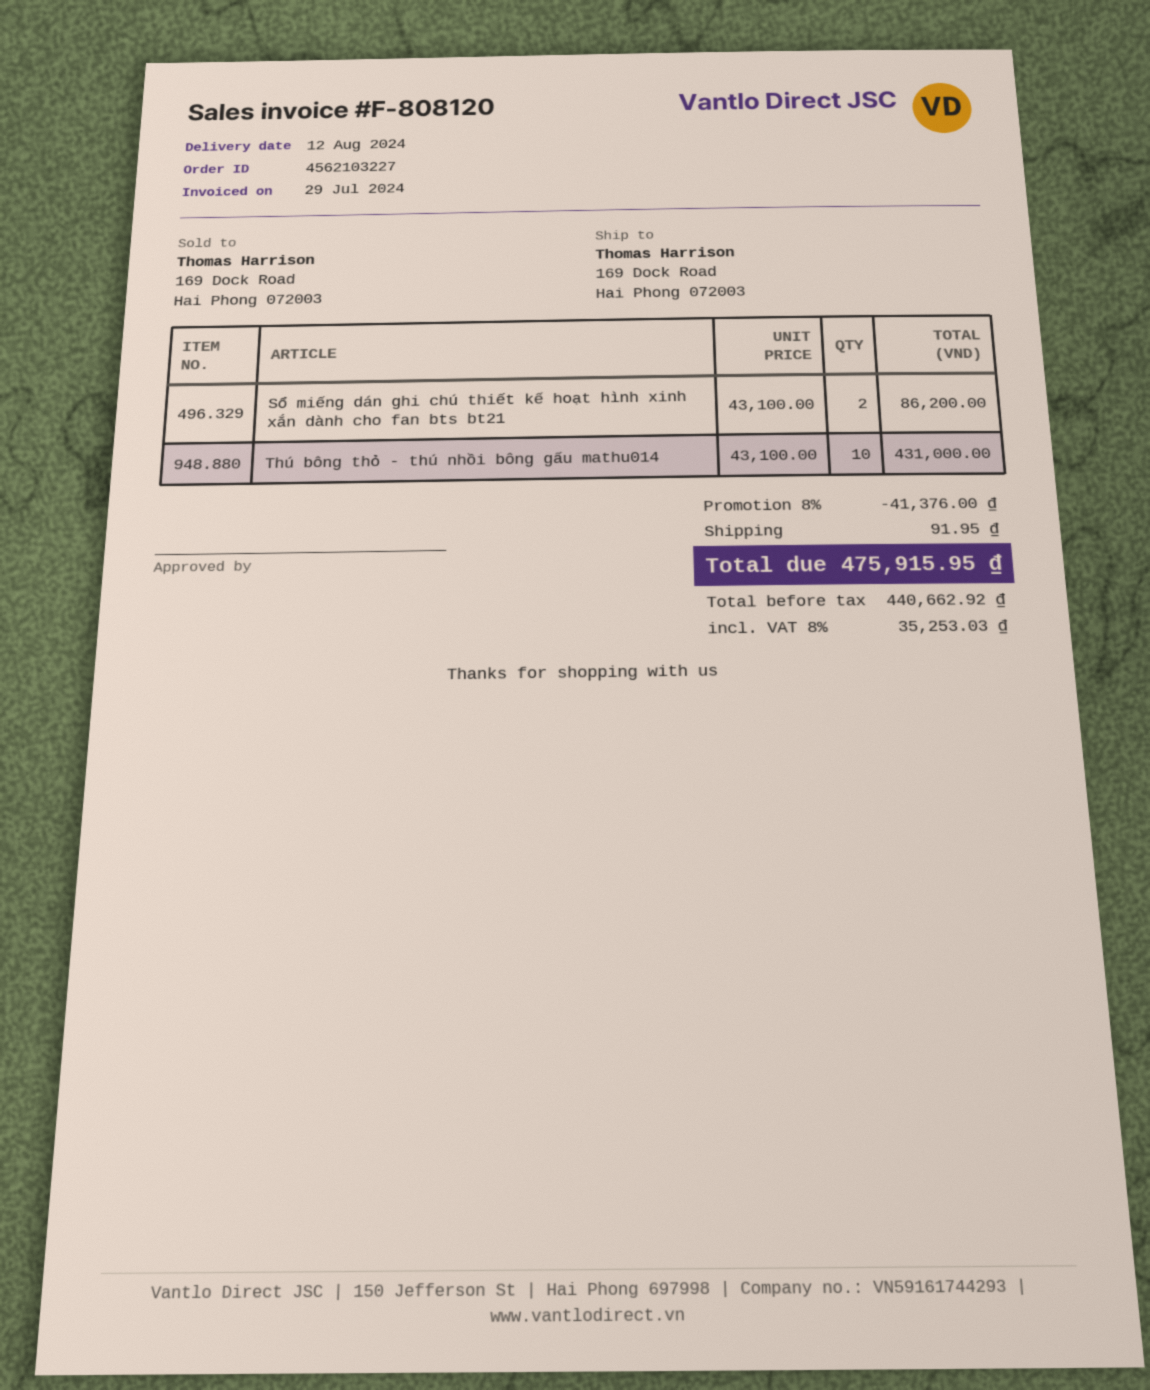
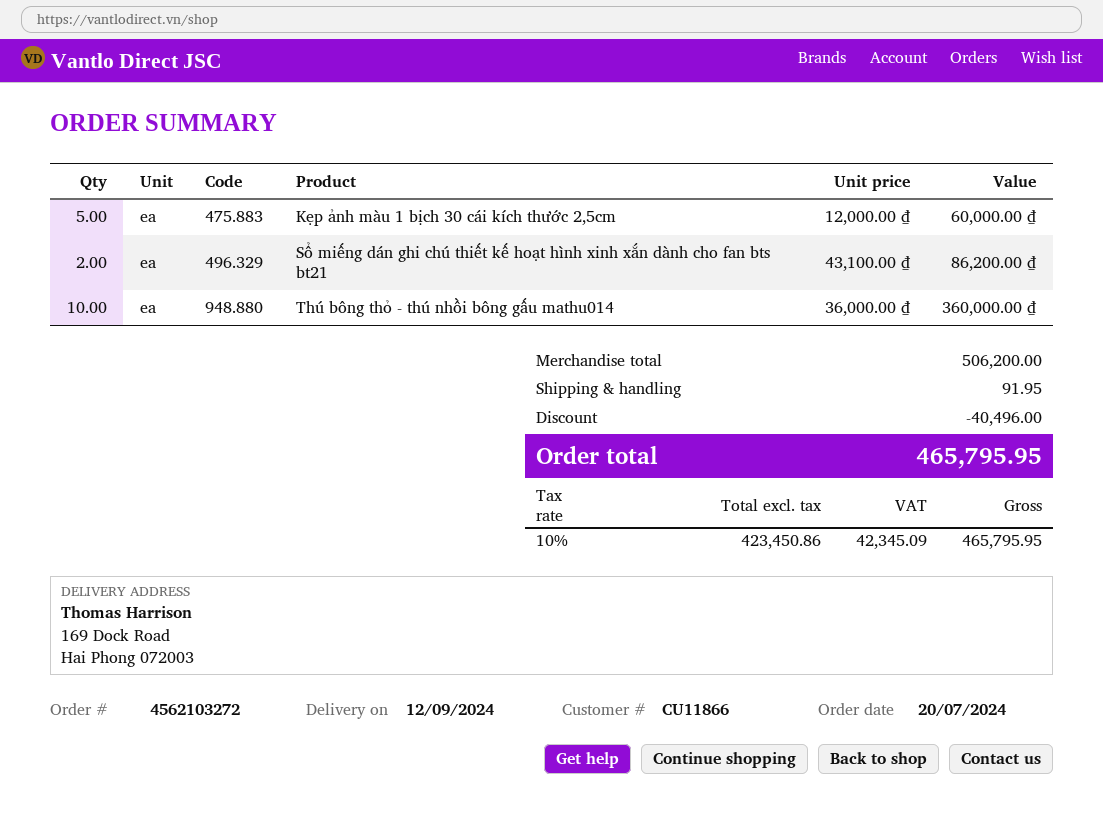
order number: 4562103227 -> 4562103272
delivery date: 2024-08-12 -> 2024-09-12
Thú bông thỏ - thú nhồi bông gấu mathu014: 10 x 43100.00 = 431000.00 -> 10 x 36000.00 = 360000.00
Kẹp ảnh màu 1 bịch 30 cái kích thước 2,5cm: none -> 5 x 12000.00 = 60000.00
discount: 41376.00 -> 40496.00
net: 440662.92 -> 423450.86
tax: 8% = 35253.03 -> 10% = 42345.09
total: 475915.95 -> 465795.95

